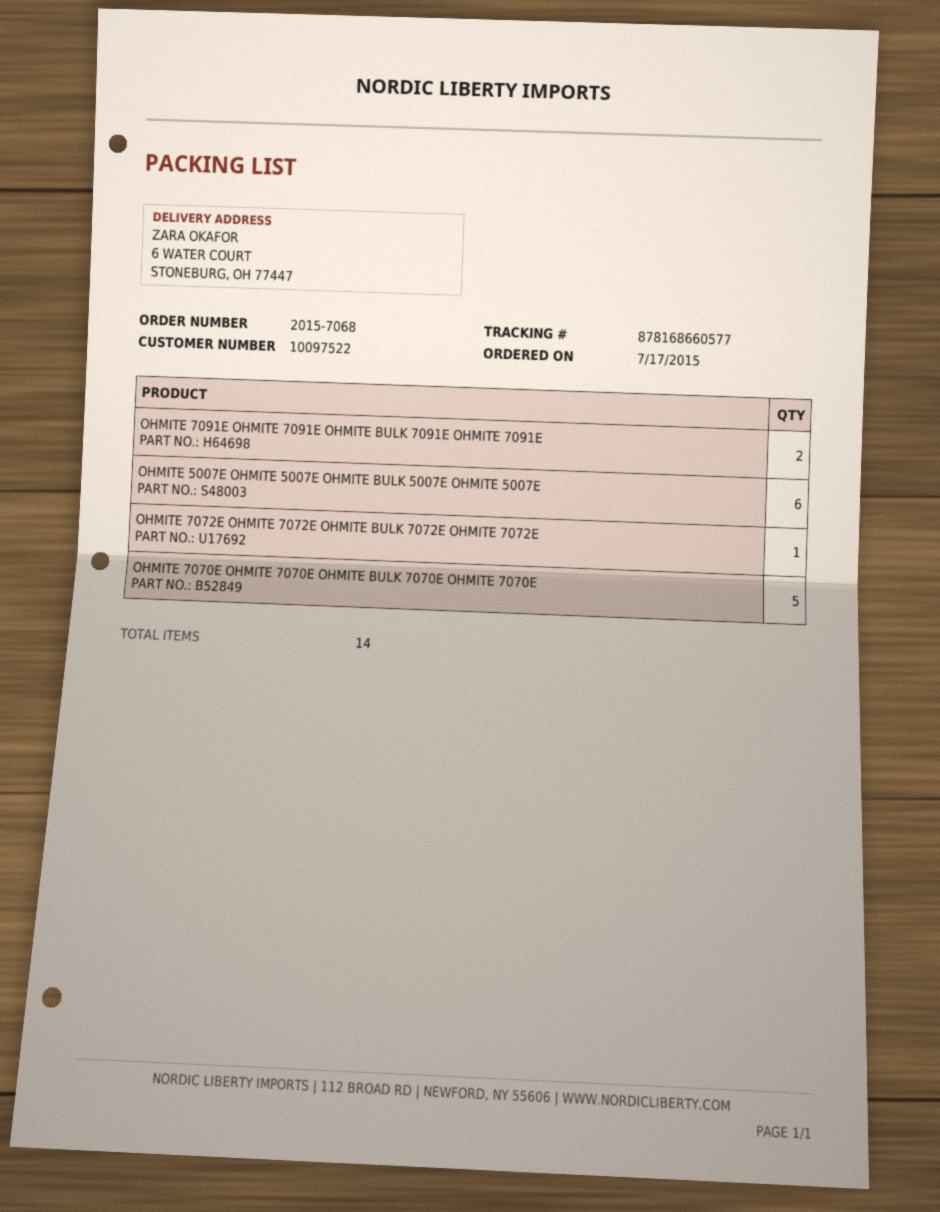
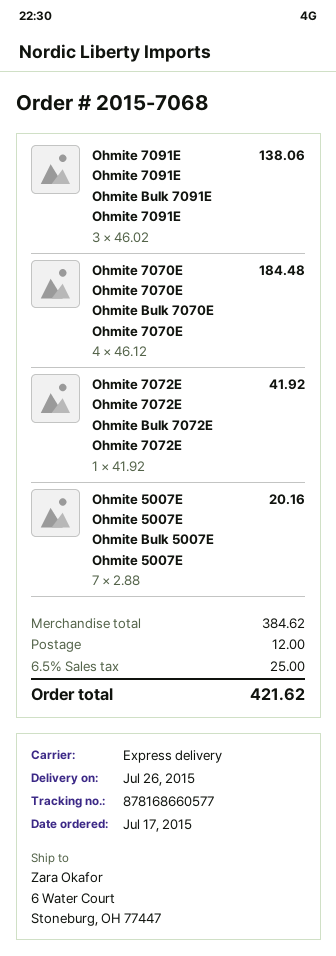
OHMITE 7091E OHMITE 7091E OHMITE BULK 7091E OHMITE 7091E: 2 -> 3
OHMITE 5007E OHMITE 5007E OHMITE BULK 5007E OHMITE 5007E: 6 -> 7
OHMITE 7070E OHMITE 7070E OHMITE BULK 7070E OHMITE 7070E: 5 -> 4

